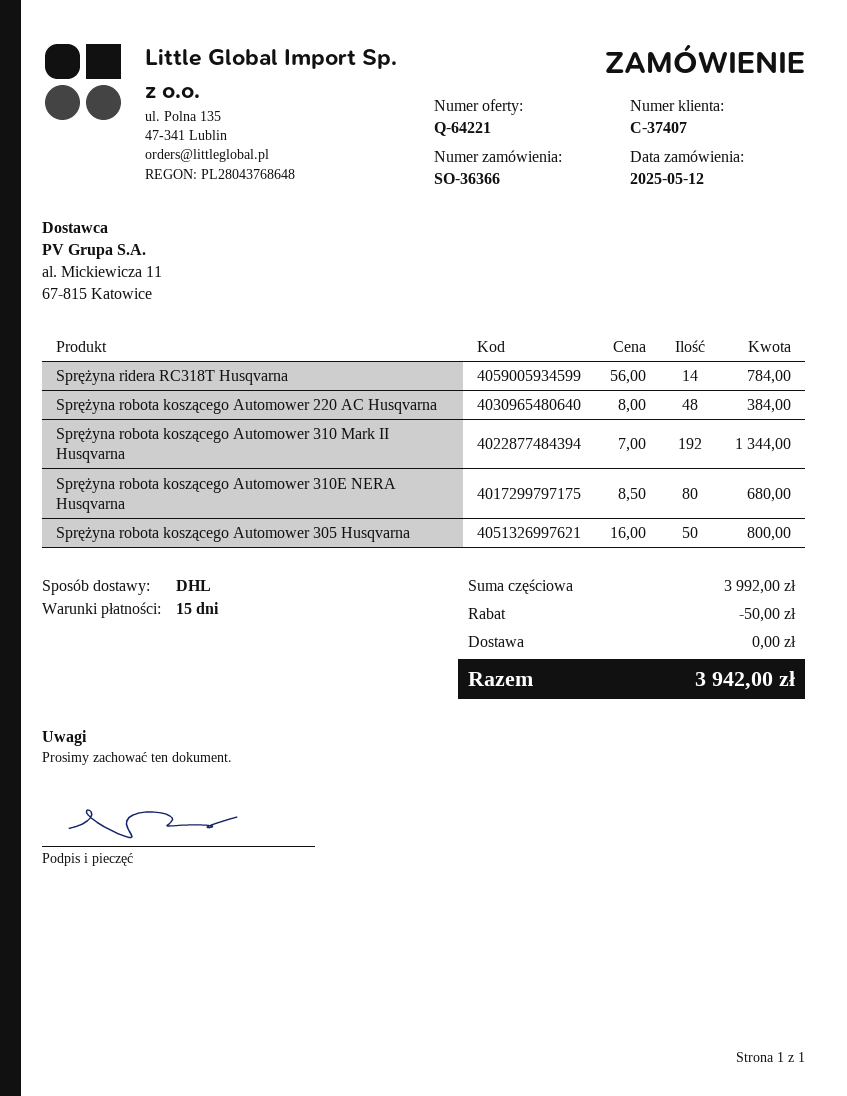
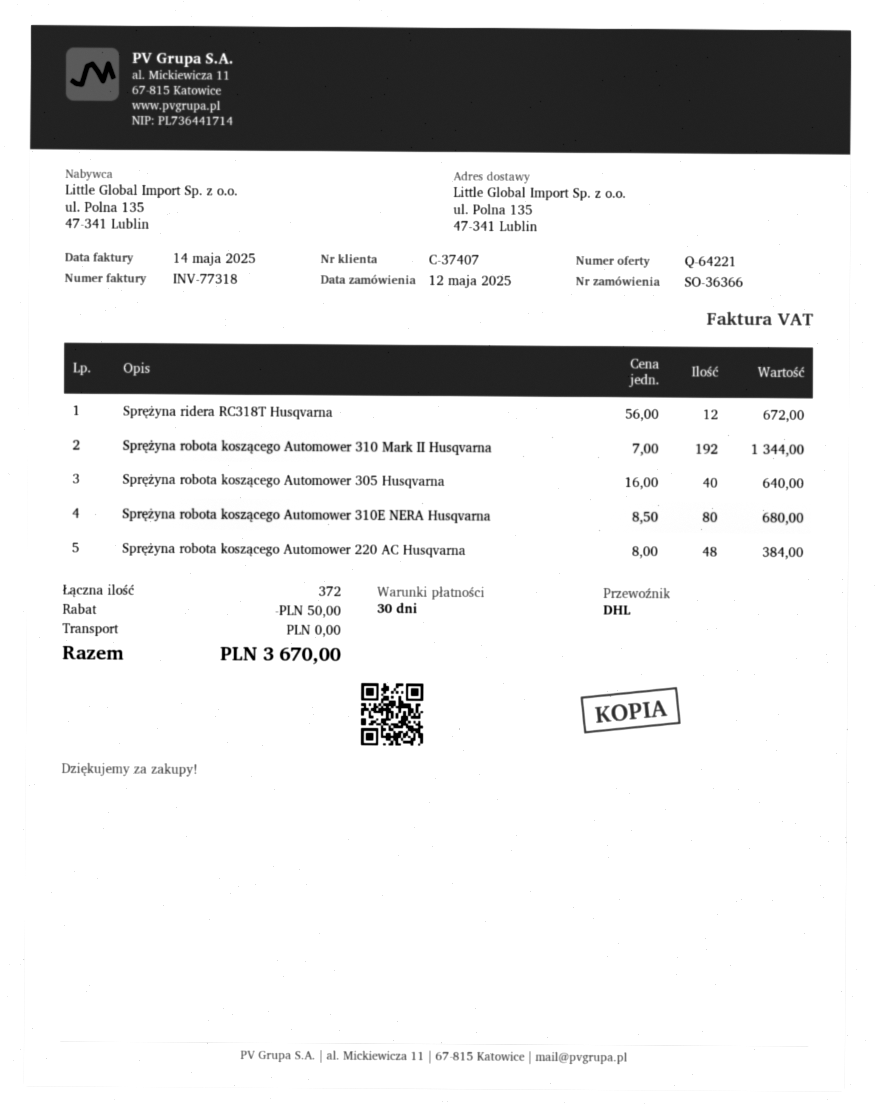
payment terms: 15 days -> 30 days
Sprężyna ridera RC318T Husqvarna: 14 x 56.00 = 784.00 -> 12 x 56.00 = 672.00
Sprężyna robota koszącego Automower 305 Husqvarna: 50 x 16.00 = 800.00 -> 40 x 16.00 = 640.00
total: 3942.00 -> 3670.00

